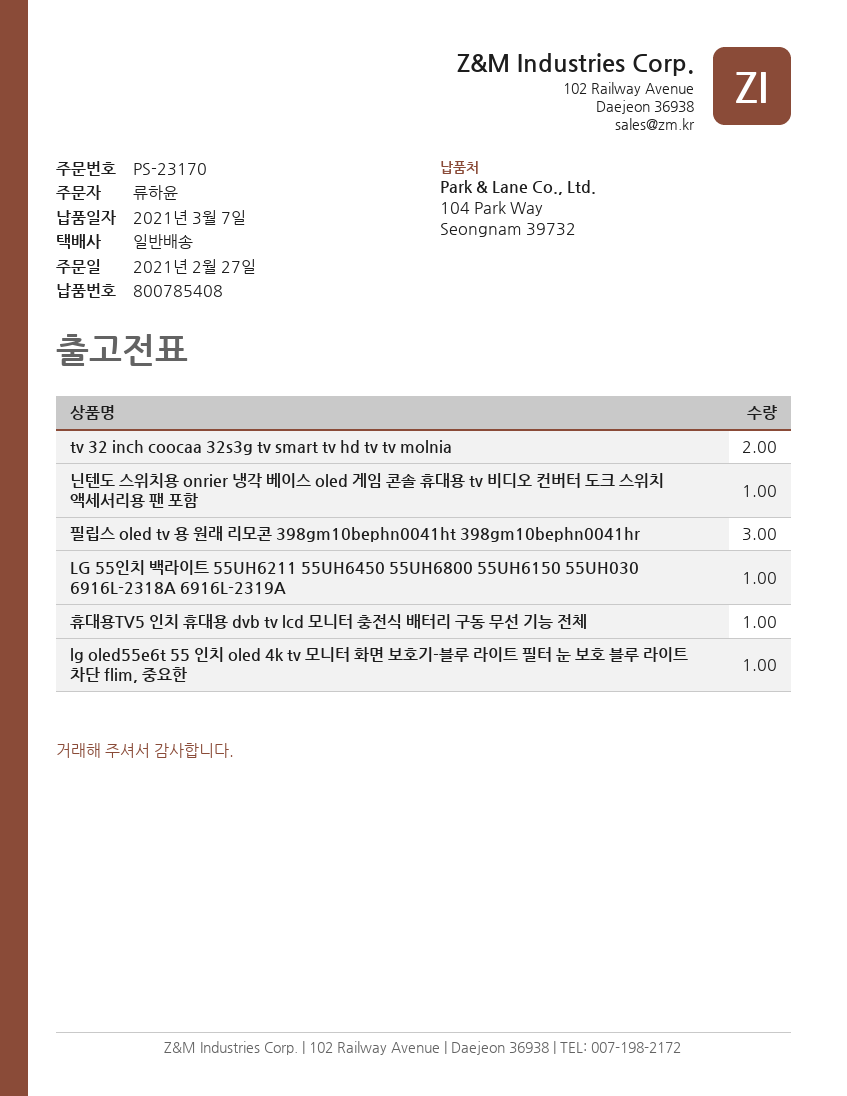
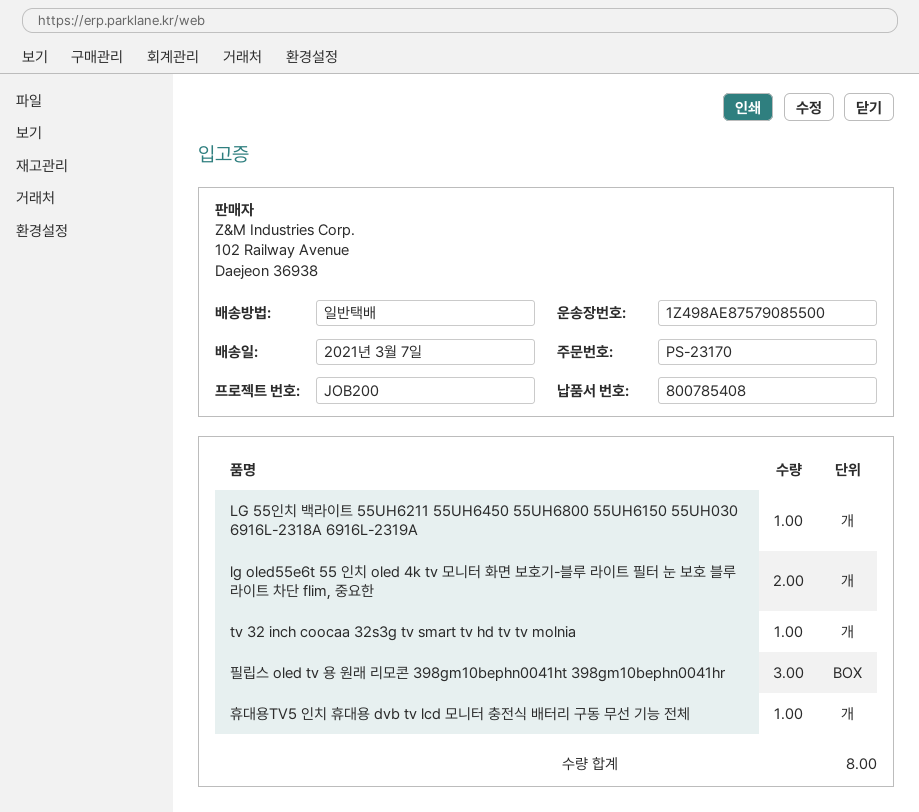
tv 32 inch coocaa 32s3g tv smart tv hd tv tv molnia: 2 -> 1
닌텐도 스위치용 onrier 냉각 베이스 oled 게임 콘솔 휴대용 tv 비디오 컨버터 도크 스위치 액세서리용 팬 포함: 1 -> none
lg oled55e6t 55 인치 oled 4k tv 모니터 화면 보호기-블루 라이트 필터 눈 보호 블루 라이트 차단 flim, 중요한: 1 -> 2

